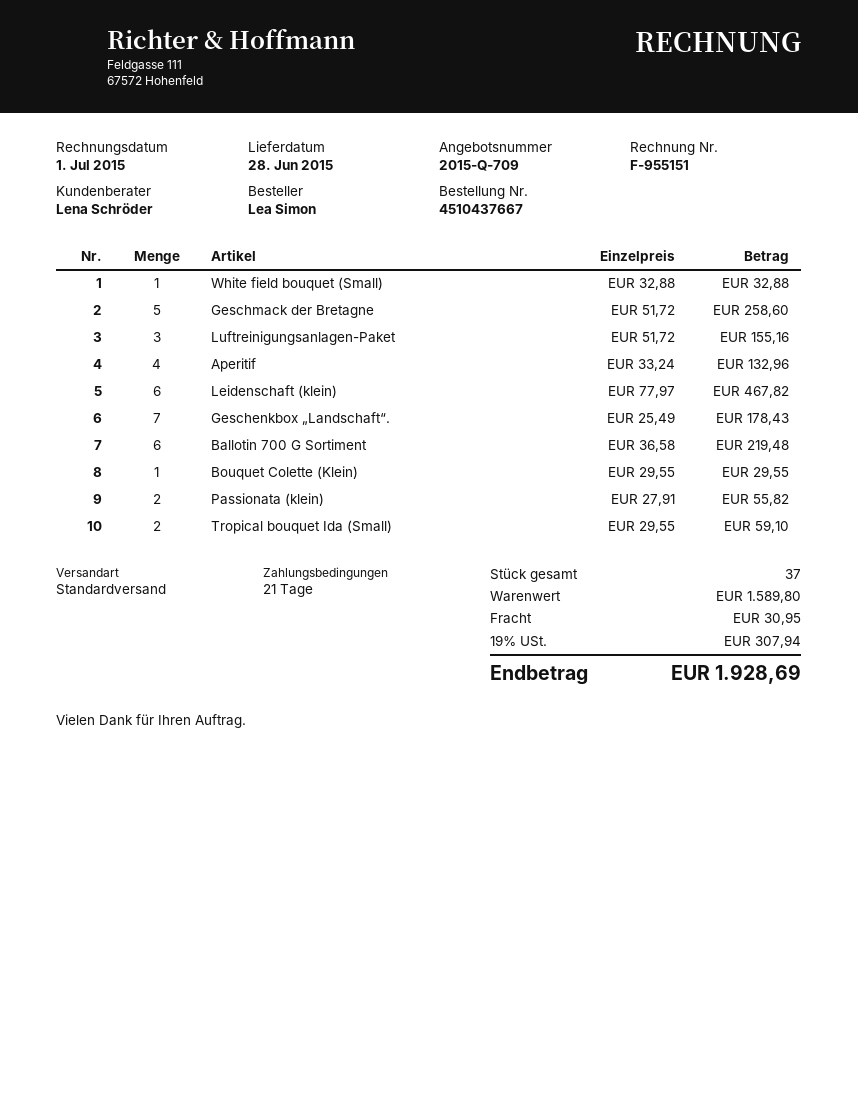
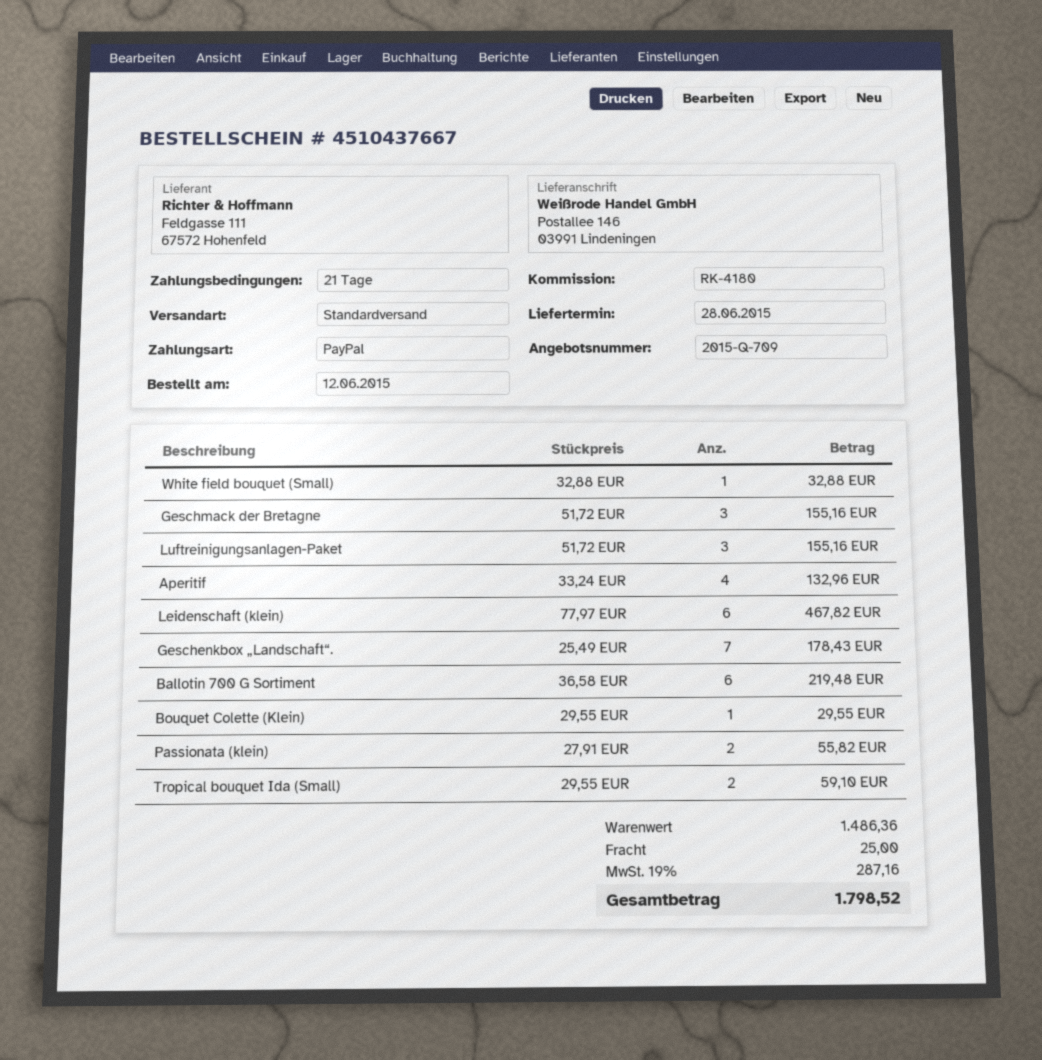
Geschmack der Bretagne: 5 x 51.72 = 258.60 -> 3 x 51.72 = 155.16
subtotal: 1589.80 -> 1486.36
shipping: 30.95 -> 25.00
tax: 19% = 307.94 -> 19% = 287.16
total: 1928.69 -> 1798.52

